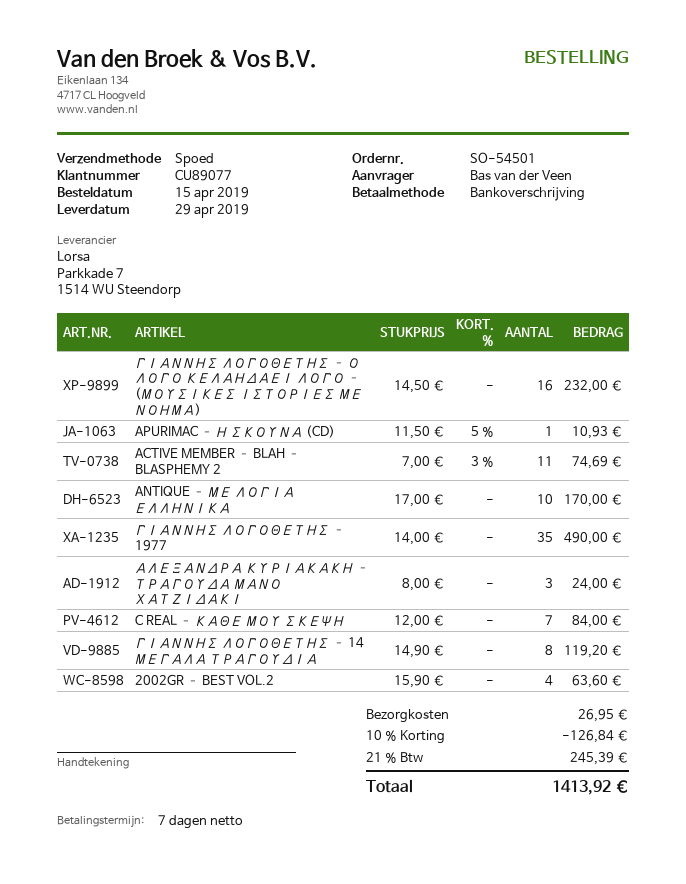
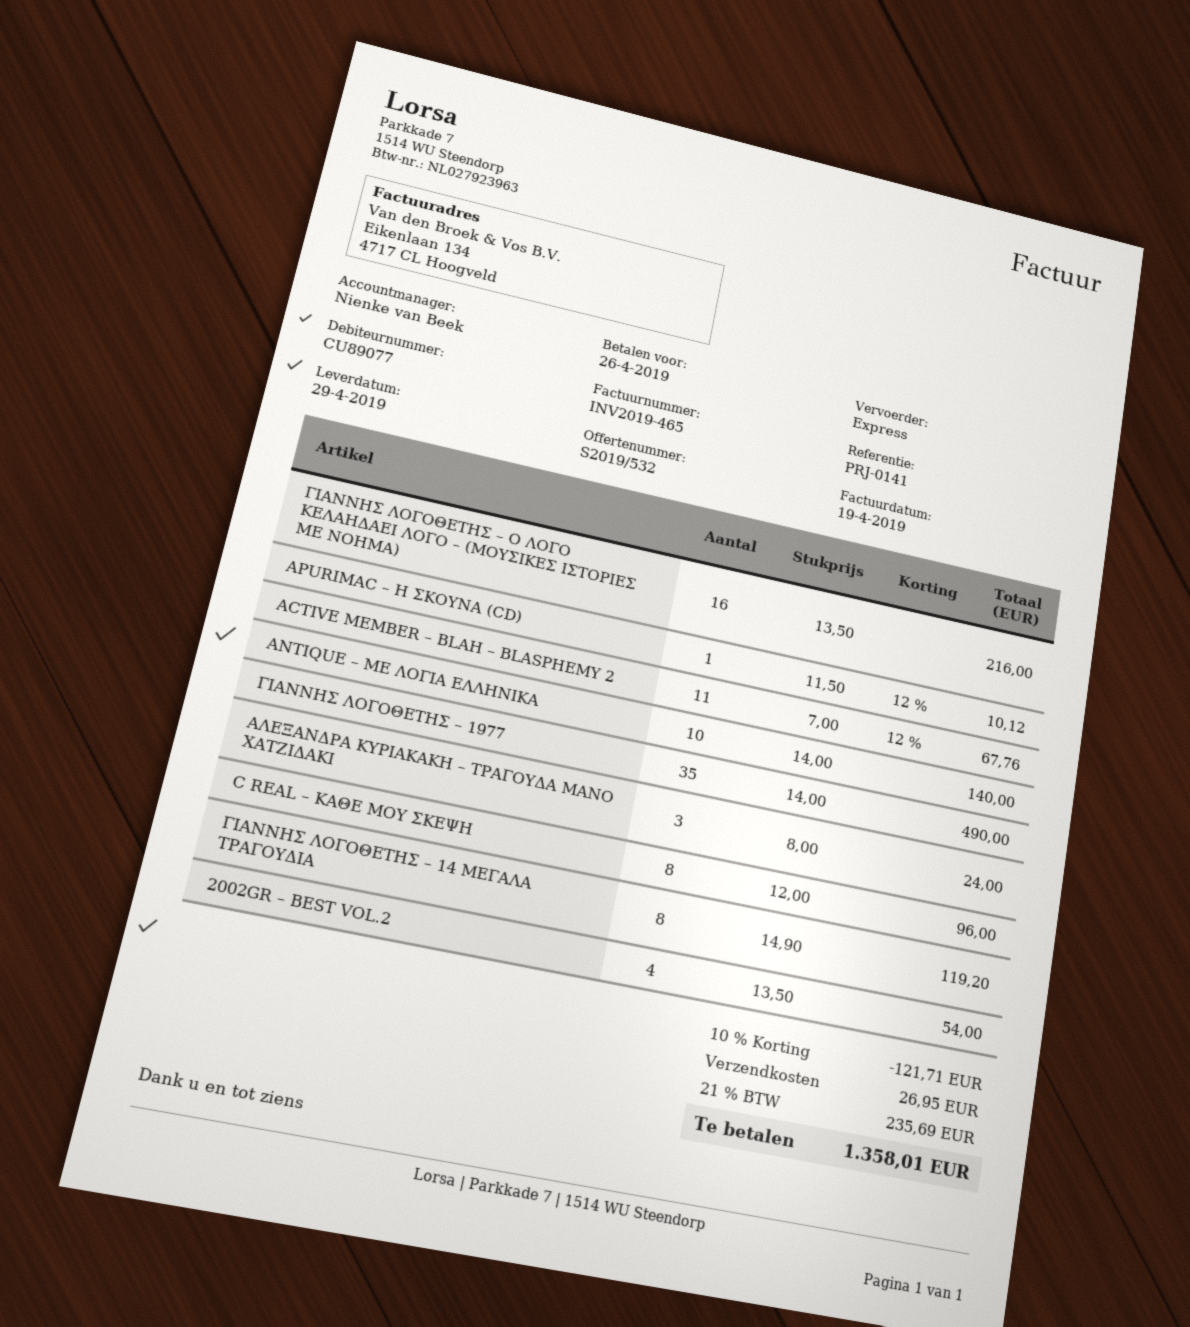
ΓΙΑΝΝΗΣ ΛΟΓΟΘΕΤΗΣ – Ο ΛΟΓΟ ΚΕΛΑΗΔΑΕΙ ΛΟΓΟ – (ΜΟΥΣΙΚΕΣ ΙΣΤΟΡΙΕΣ ΜΕ ΝΟΗΜΑ): 16 x 14.50 = 232.00 -> 16 x 13.50 = 216.00
APURIMAC – Η ΣΚΟΥΝΑ (CD): 1 x 11.50 - 5% = 10.93 -> 1 x 11.50 - 12% = 10.12
ACTIVE MEMBER – BLAH – BLASPHEMY 2: 11 x 7.00 - 3% = 74.69 -> 11 x 7.00 - 12% = 67.76
ANTIQUE – ΜΕ ΛΟΓΙΑ ΕΛΛΗΝΙΚΑ: 10 x 17.00 = 170.00 -> 10 x 14.00 = 140.00
C REAL – ΚΑΘΕ ΜΟΥ ΣΚΕΨΗ: 7 x 12.00 = 84.00 -> 8 x 12.00 = 96.00
2002GR – BEST VOL.2: 4 x 15.90 = 63.60 -> 4 x 13.50 = 54.00
discount: 10% = 126.84 -> 10% = 121.71
tax: 21% = 245.39 -> 21% = 235.69
total: 1413.92 -> 1358.01

